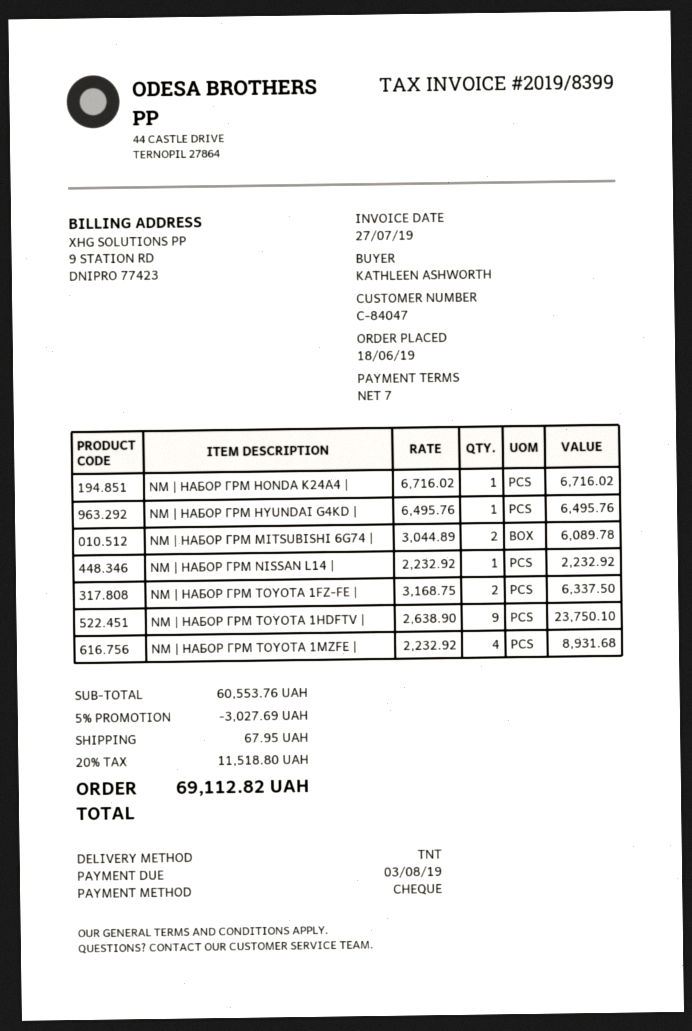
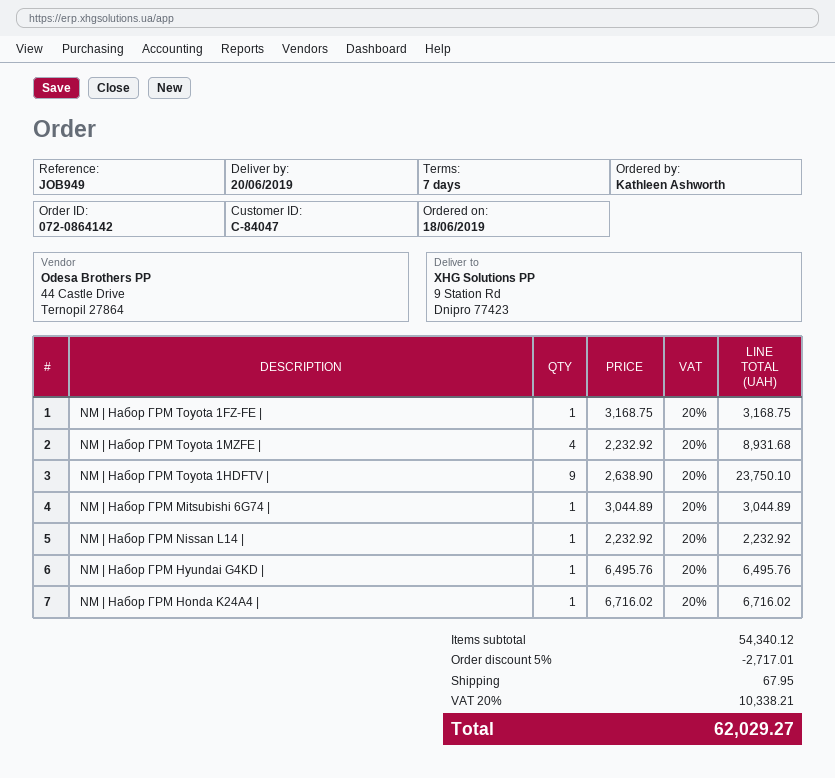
NM | НАБОР ГРМ MITSUBISHI 6G74 |: 2 x 3044.89 = 6089.78 -> 1 x 3044.89 = 3044.89
NM | НАБОР ГРМ TOYOTA 1FZ-FE |: 2 x 3168.75 = 6337.50 -> 1 x 3168.75 = 3168.75
subtotal: 60553.76 -> 54340.12
discount: 5% = 3027.69 -> 5% = 2717.01
tax: 20% = 11518.80 -> 20% = 10338.21
total: 69112.82 -> 62029.27

